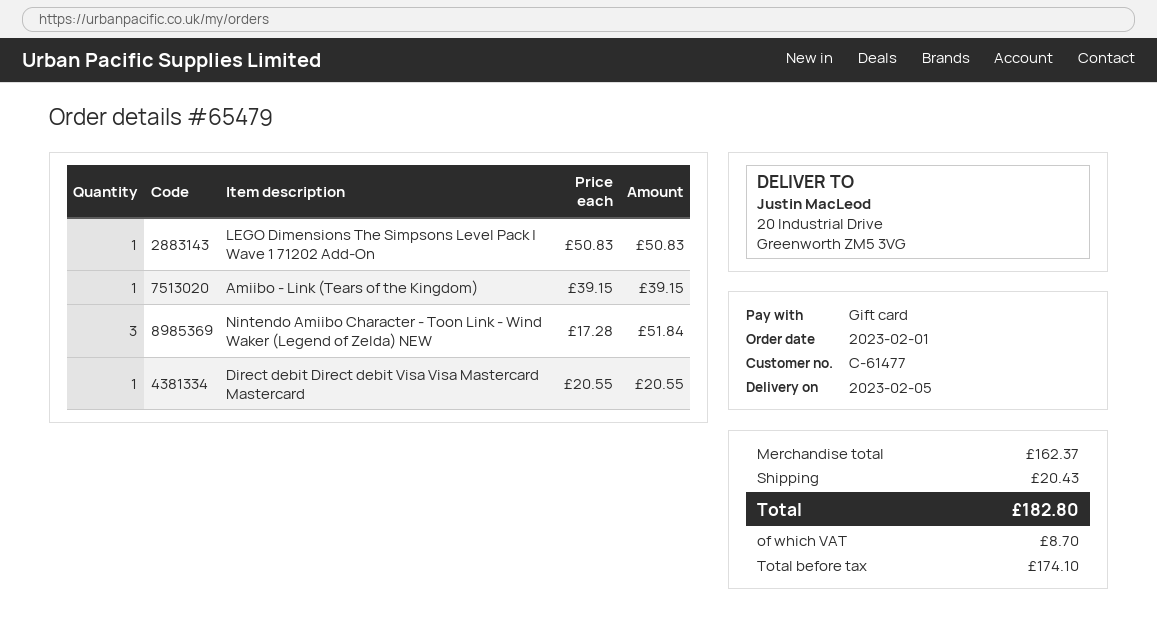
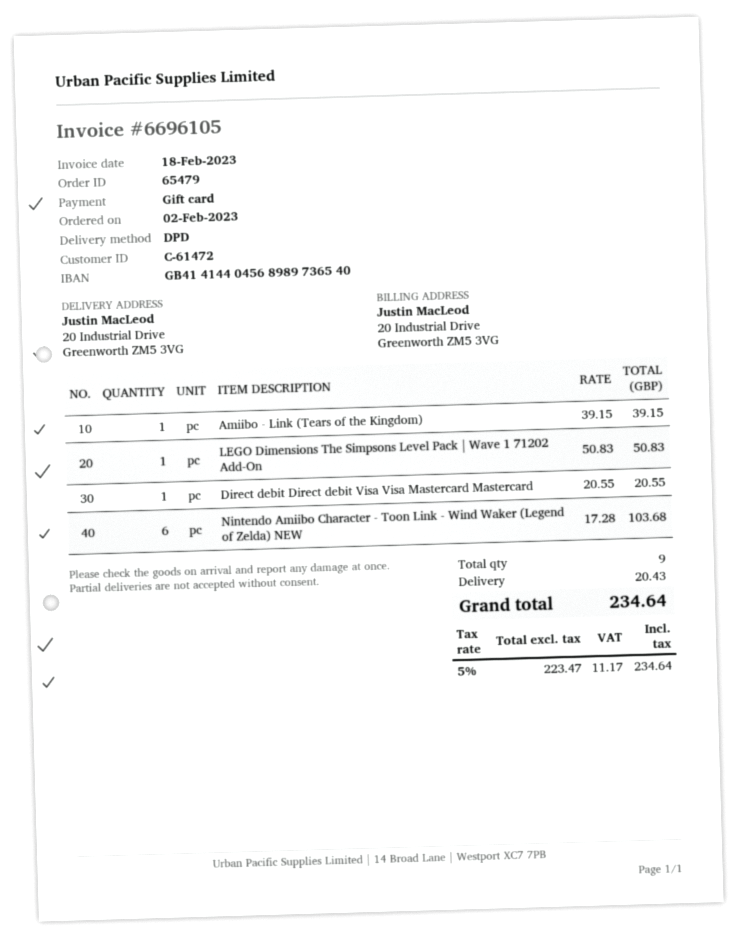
order date: 2023-02-01 -> 2023-02-02
customer number: C-61477 -> C-61472
Nintendo Amiibo Character - Toon Link - Wind Waker (Legend of Zelda) NEW: 3 x 17.28 = 51.84 -> 6 x 17.28 = 103.68
net: 174.10 -> 223.47
tax: 8.70 -> 11.17
total: 182.80 -> 234.64

